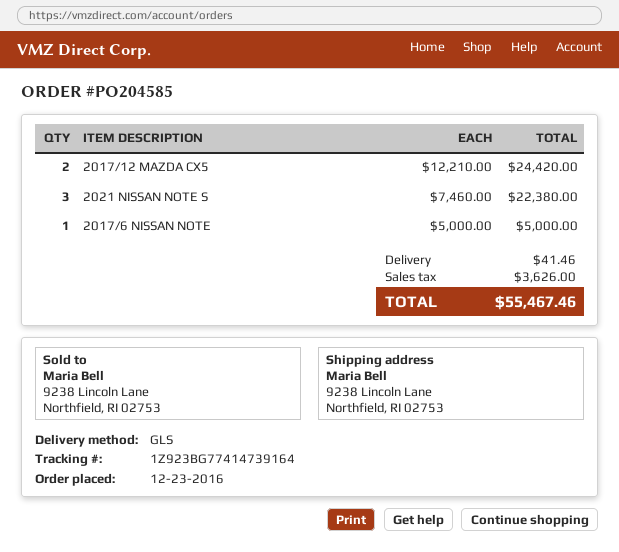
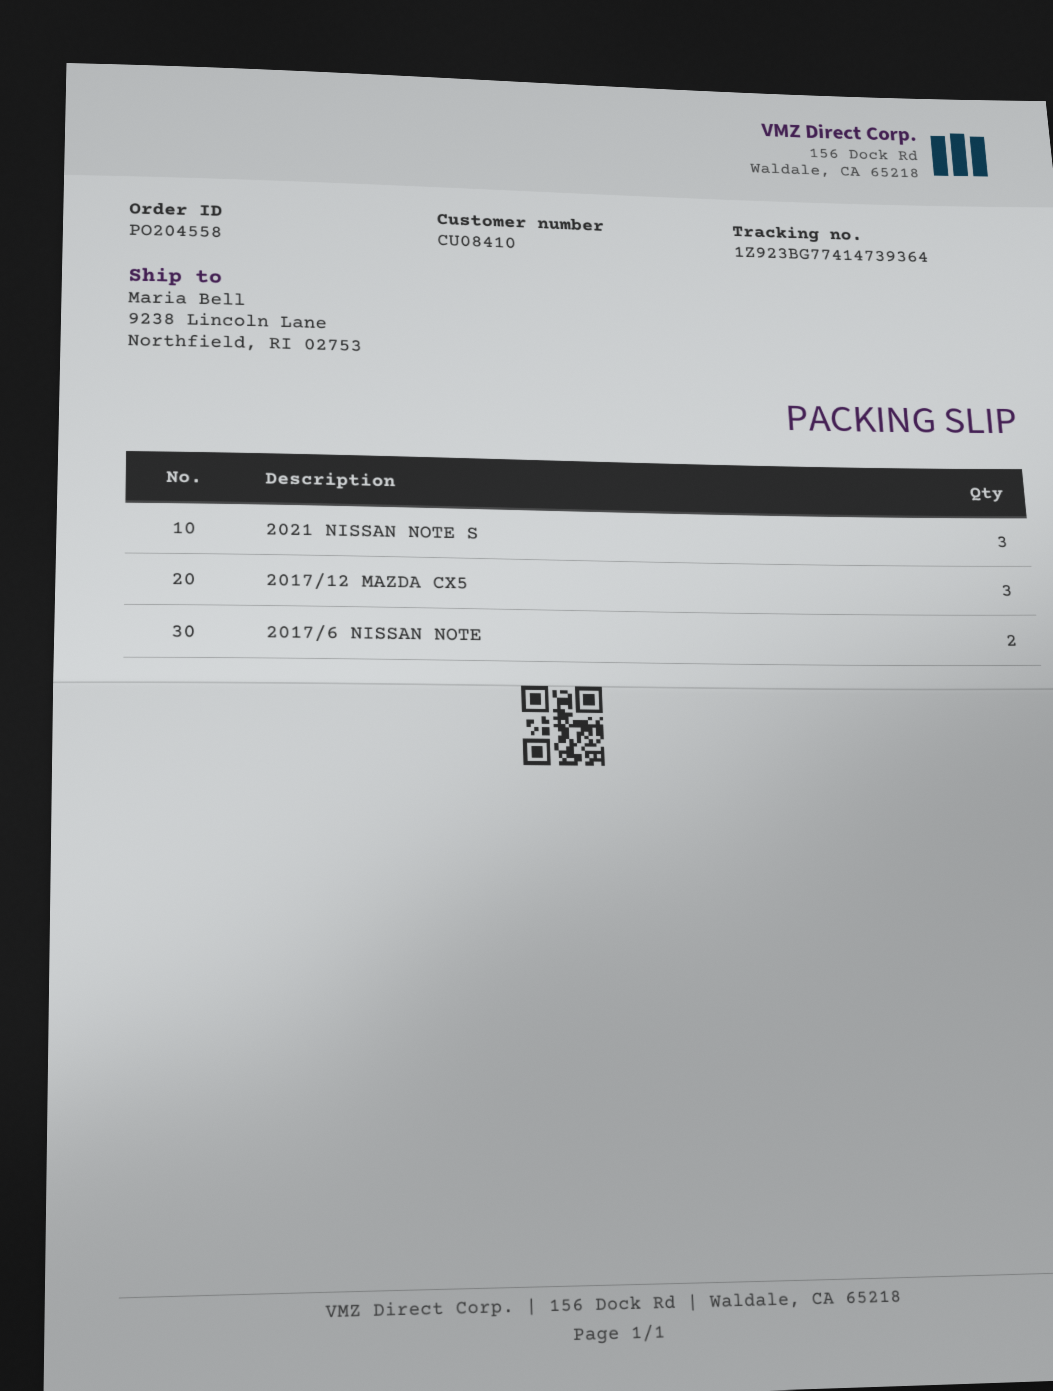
order number: PO204585 -> PO204558
tracking number: 1Z923BG77414739164 -> 1Z923BG77414739364
2017/12 MAZDA CX5: 2 -> 3
2017/6 NISSAN NOTE: 1 -> 2

